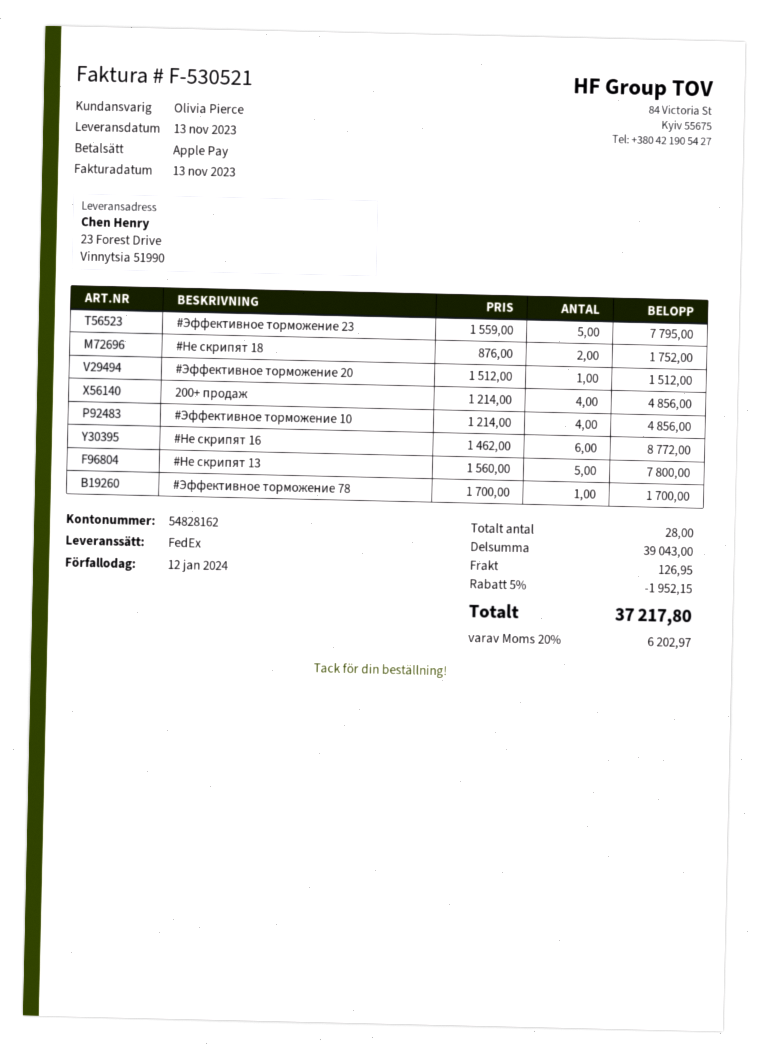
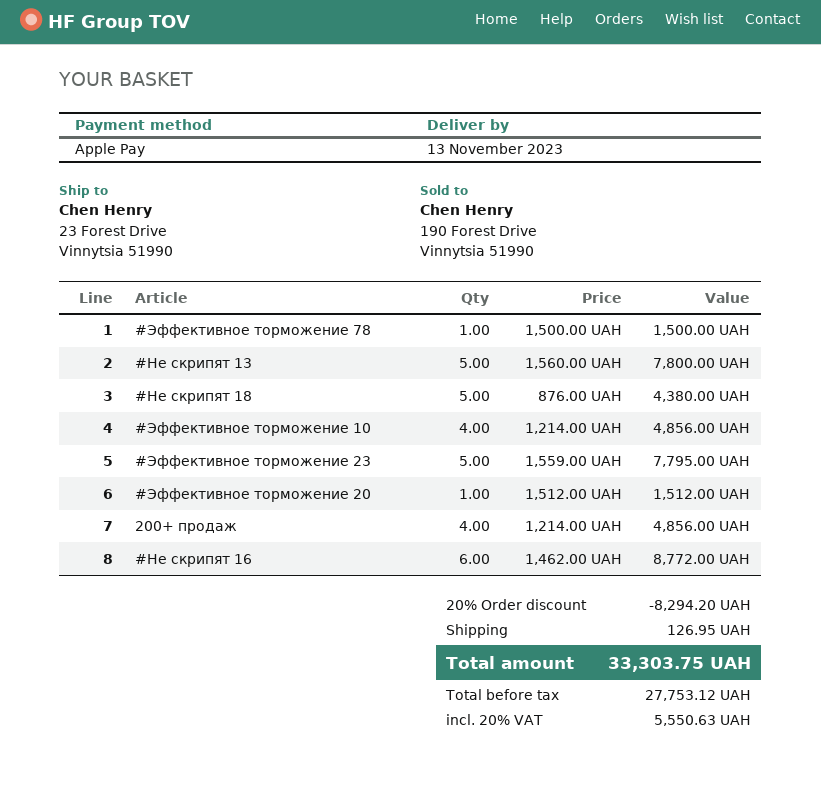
#Не скрипят 18: 2 x 876.00 = 1752.00 -> 5 x 876.00 = 4380.00
#Эффективное торможение 78: 1 x 1700.00 = 1700.00 -> 1 x 1500.00 = 1500.00
discount: 5% = 1952.15 -> 20% = 8294.20
tax: 20% = 6202.97 -> 20% = 5550.63
total: 37217.80 -> 33303.75

